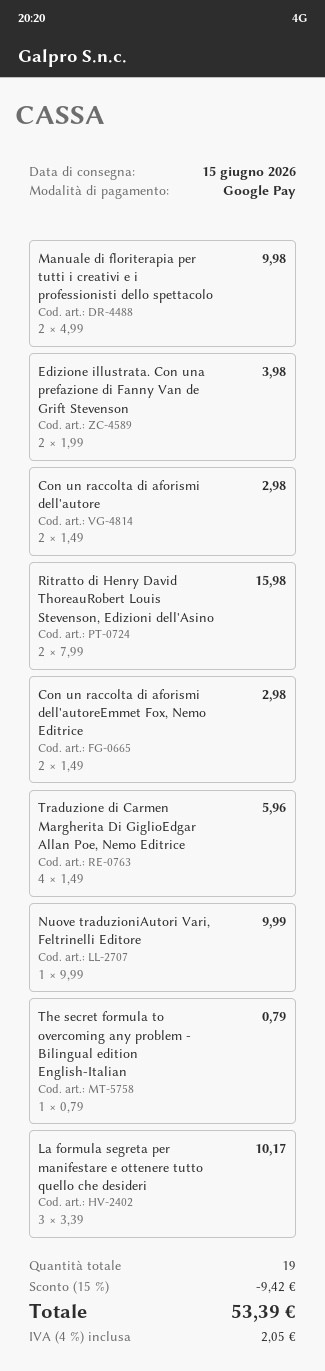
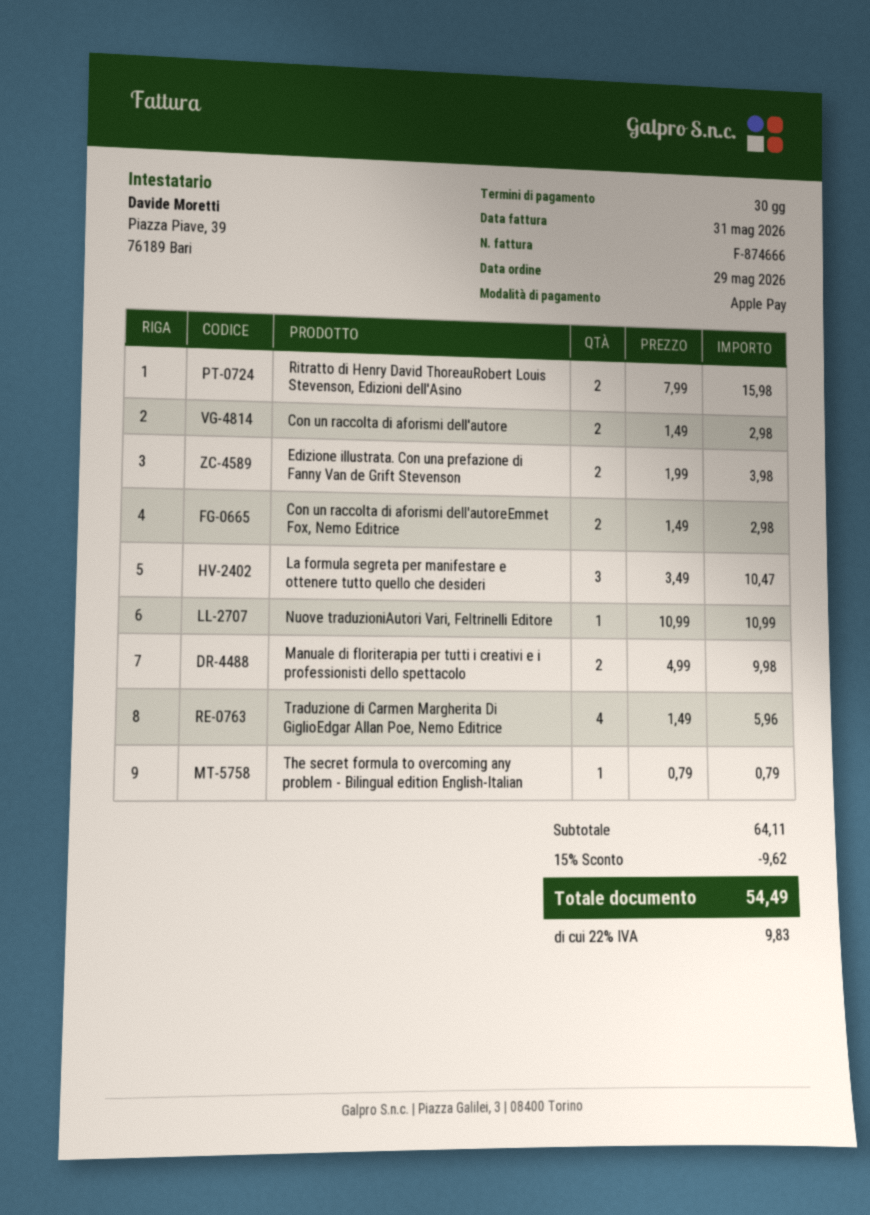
payment method: Google Pay -> Apple Pay
Nuove traduzioniAutori Vari, Feltrinelli Editore: 1 x 9.99 = 9.99 -> 1 x 10.99 = 10.99
La formula segreta per manifestare e ottenere tutto quello che desideri: 3 x 3.39 = 10.17 -> 3 x 3.49 = 10.47
discount: 15% = 9.42 -> 15% = 9.62
tax: 4% = 2.05 -> 22% = 9.83
total: 53.39 -> 54.49

